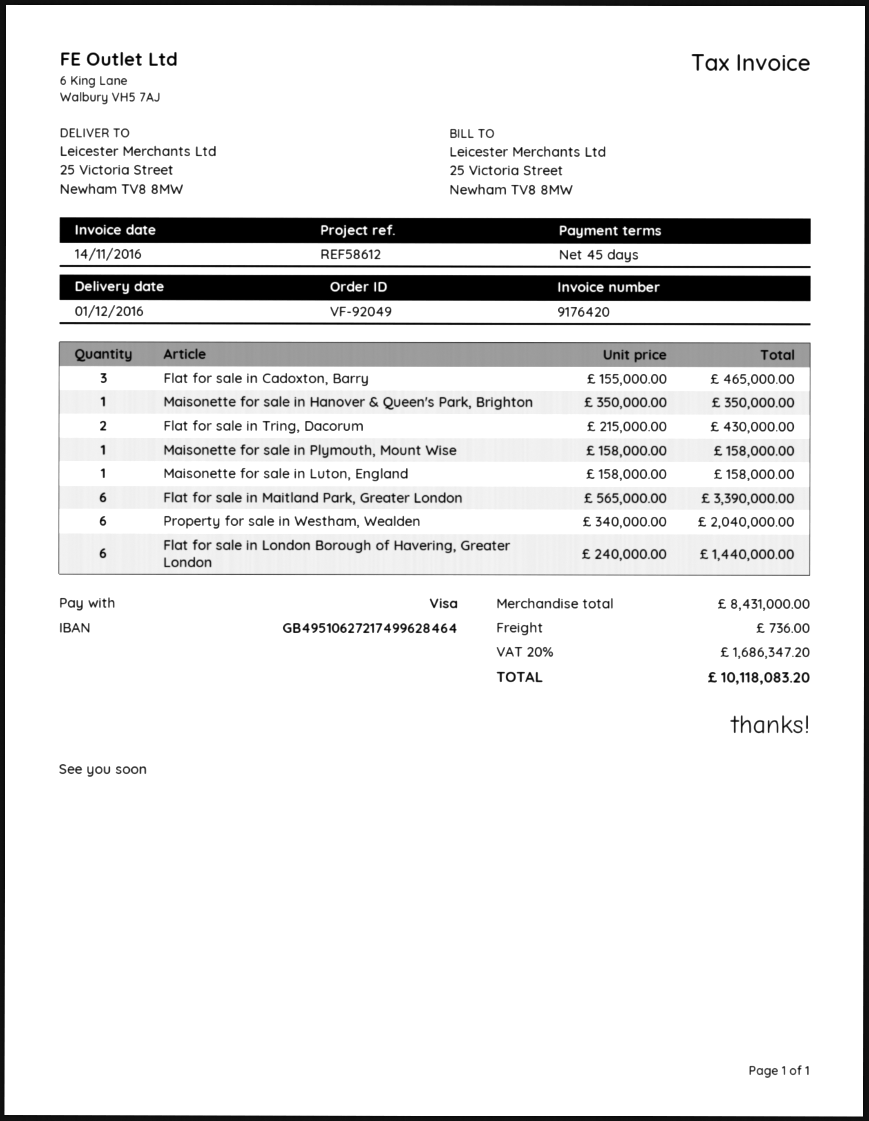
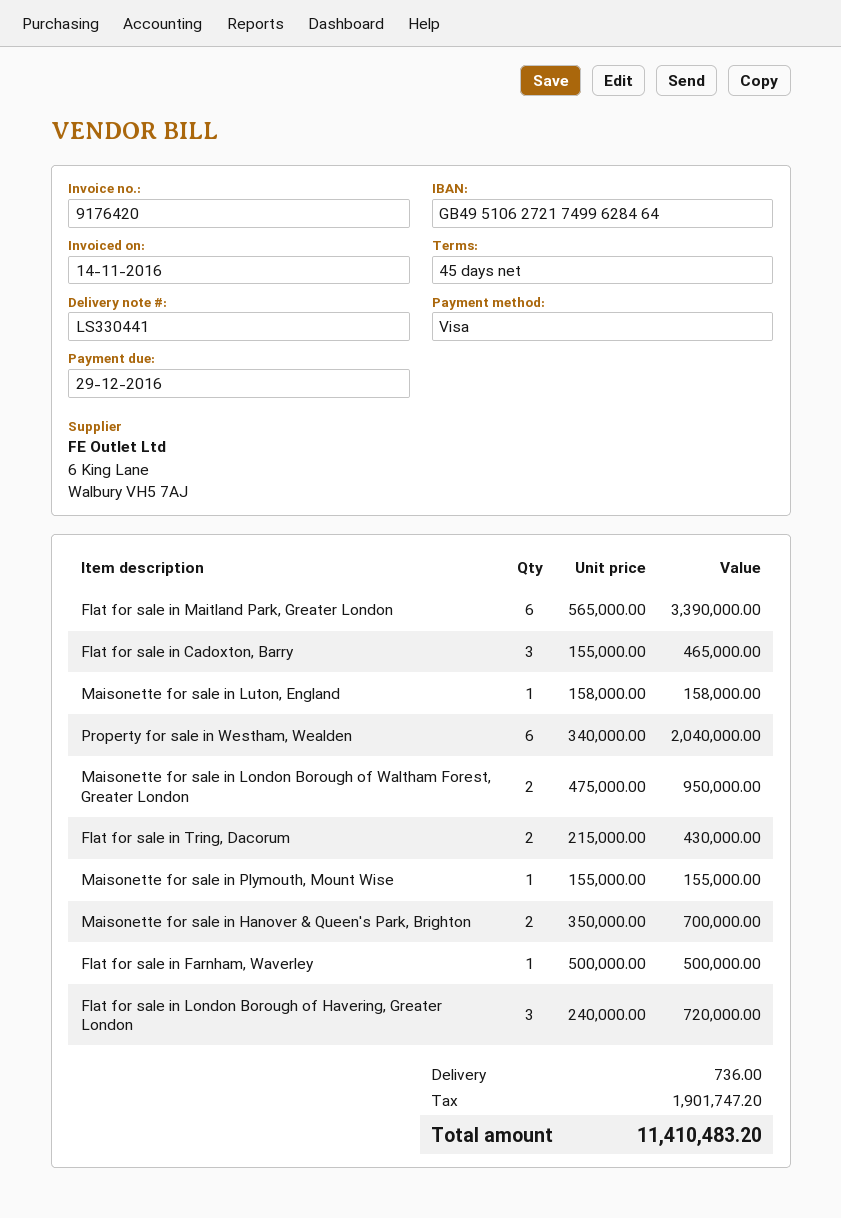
Maisonette for sale in Hanover & Queen's Park, Brighton: 1 x 350000.00 = 350000.00 -> 2 x 350000.00 = 700000.00
Maisonette for sale in Plymouth, Mount Wise: 1 x 158000.00 = 158000.00 -> 1 x 155000.00 = 155000.00
Flat for sale in London Borough of Havering, Greater London: 6 x 240000.00 = 1440000.00 -> 3 x 240000.00 = 720000.00
Maisonette for sale in London Borough of Waltham Forest, Greater London: none -> 2 x 475000.00 = 950000.00
Flat for sale in Farnham, Waverley: none -> 1 x 500000.00 = 500000.00
tax: 1686347.20 -> 1901747.20
total: 10118083.20 -> 11410483.20

